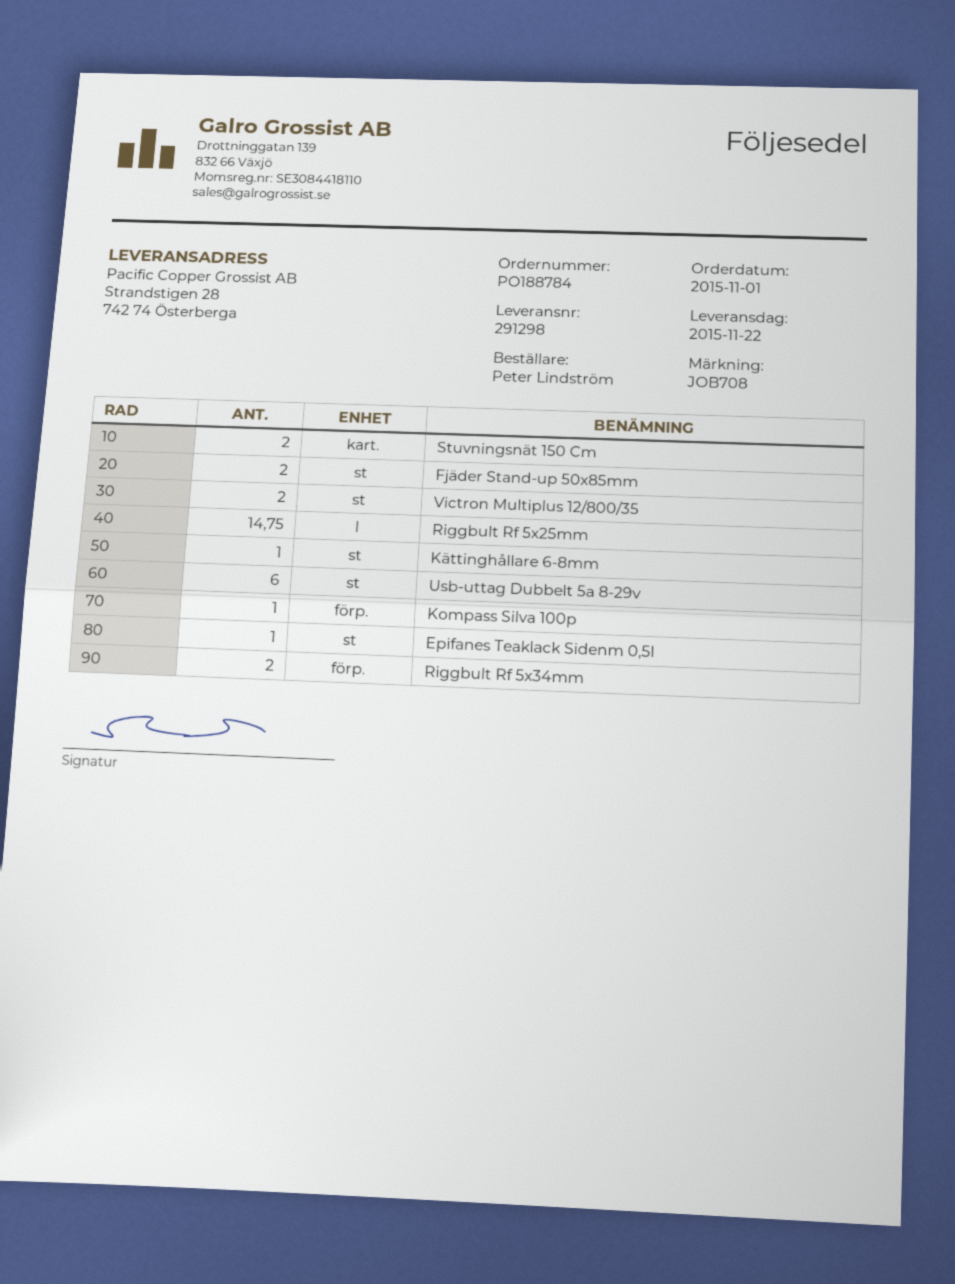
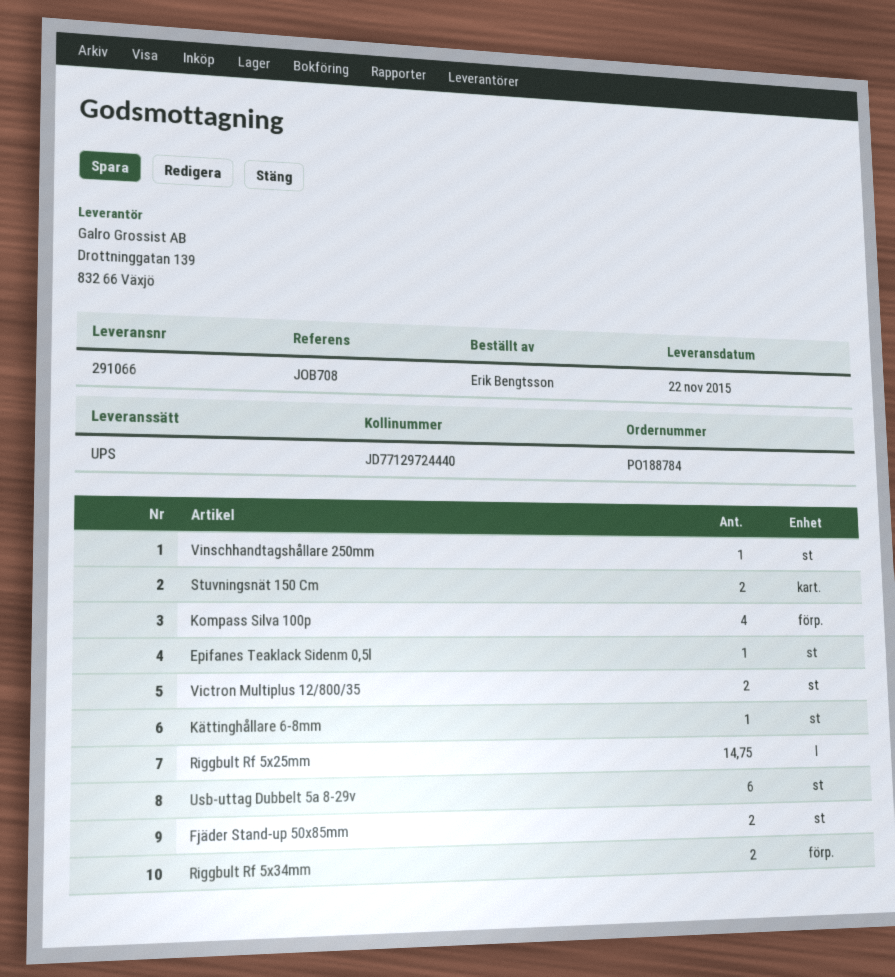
delivery note number: 291298 -> 291066
ordered by: Peter Lindström -> Erik Bengtsson
Kompass Silva 100p: 1 -> 4
Vinschhandtagshållare 250mm: none -> 1

